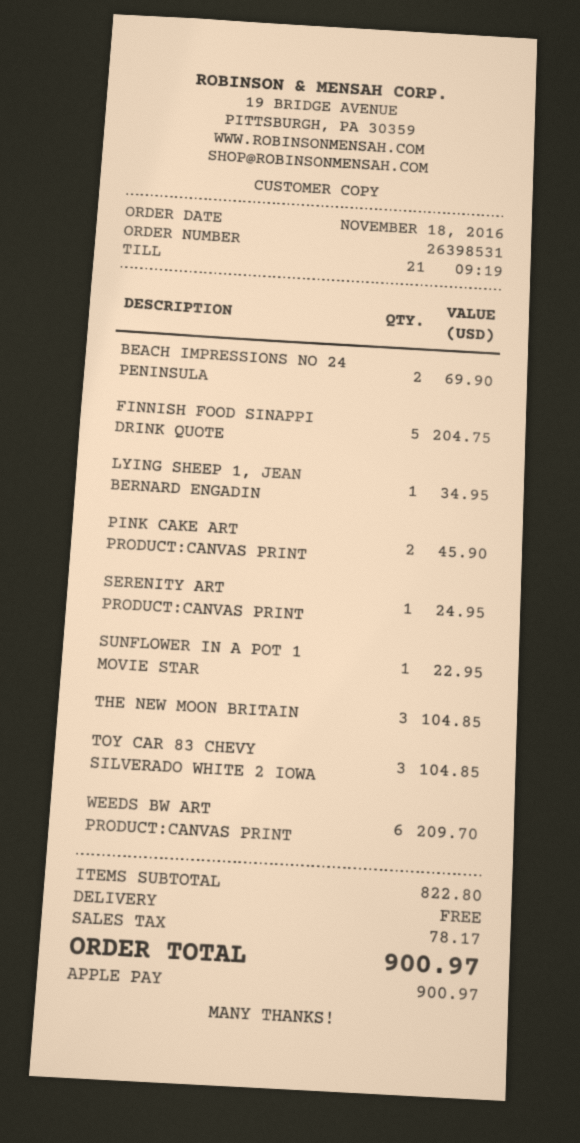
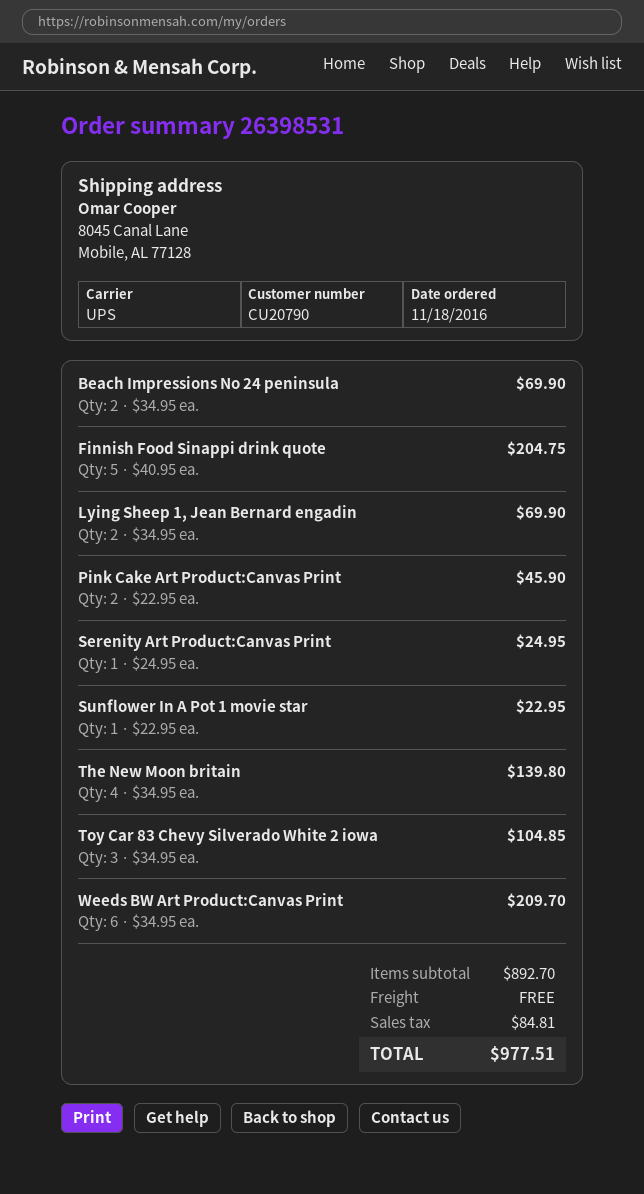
LYING SHEEP 1, JEAN BERNARD ENGADIN: 1 for 34.95 -> 2 for 69.90
THE NEW MOON BRITAIN: 3 for 104.85 -> 4 for 139.80
subtotal: 822.80 -> 892.70
tax: 78.17 -> 84.81
total: 900.97 -> 977.51

